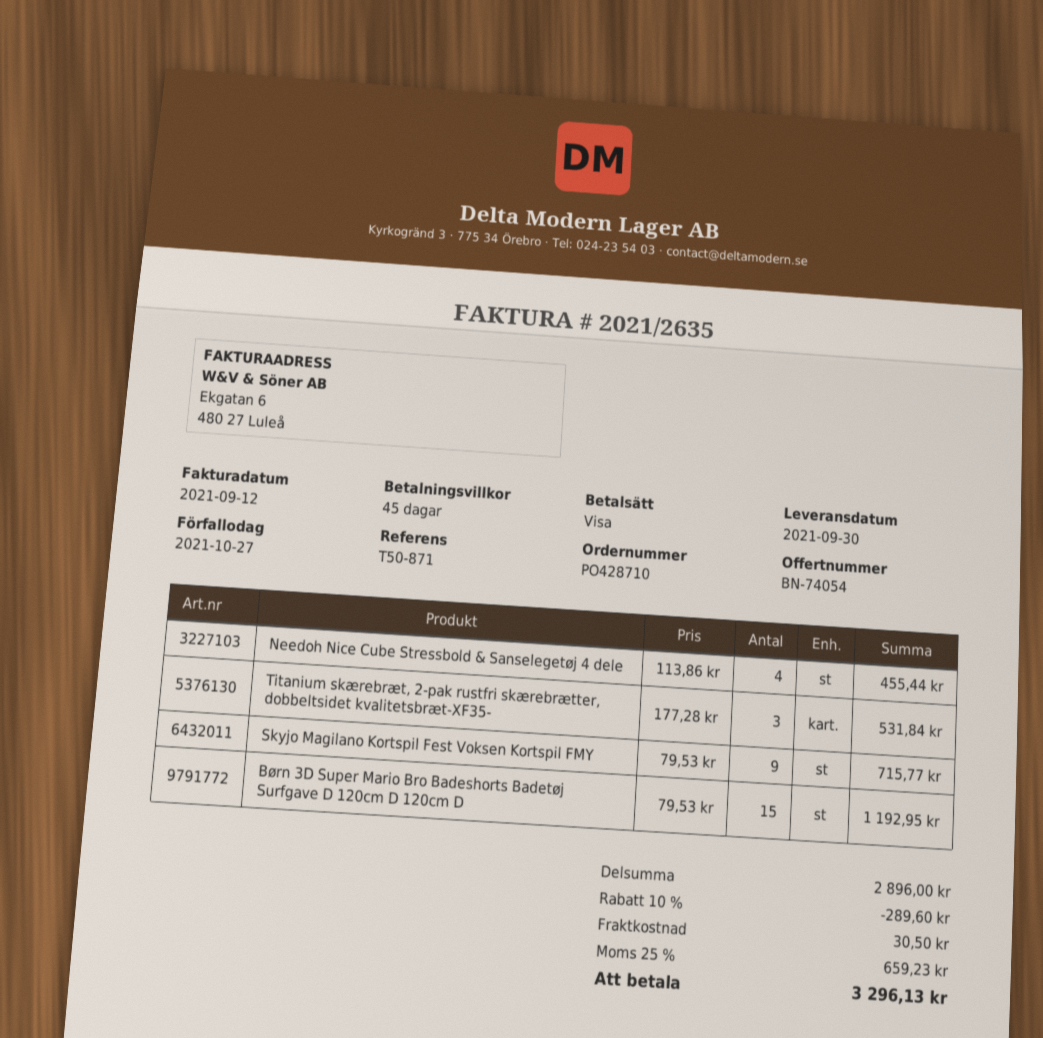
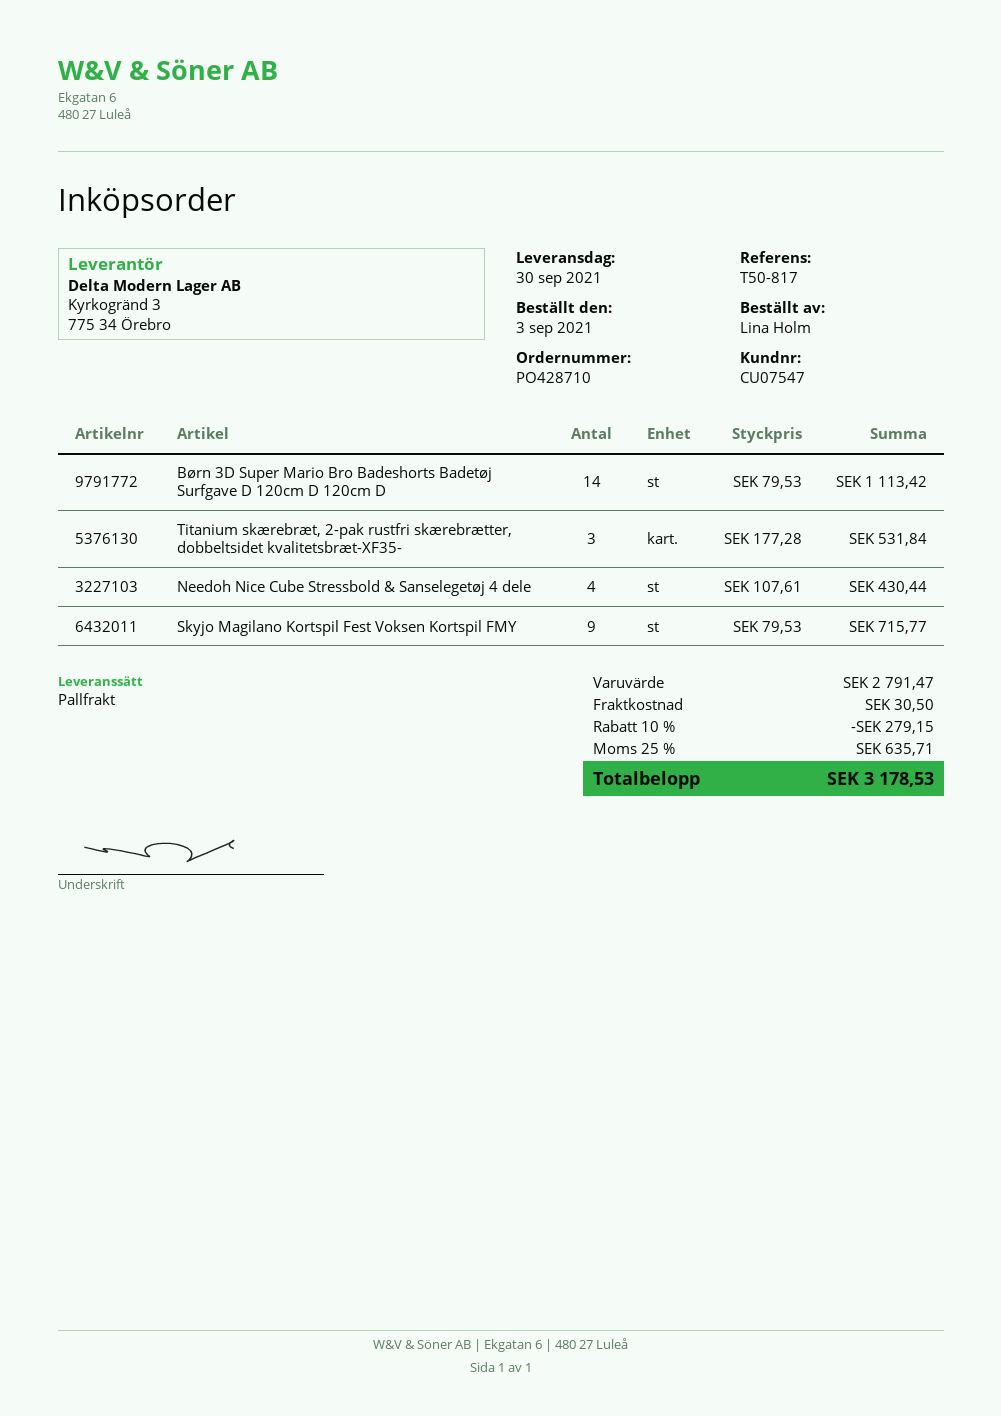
reference: T50-871 -> T50-817
Needoh Nice Cube Stressbold & Sanselegetøj 4 dele: 4 x 113.86 = 455.44 -> 4 x 107.61 = 430.44
Børn 3D Super Mario Bro Badeshorts Badetøj Surfgave D 120cm D 120cm D: 15 x 79.53 = 1192.95 -> 14 x 79.53 = 1113.42
subtotal: 2896.00 -> 2791.47
discount: 10% = 289.60 -> 10% = 279.15
tax: 25% = 659.23 -> 25% = 635.71
total: 3296.13 -> 3178.53

